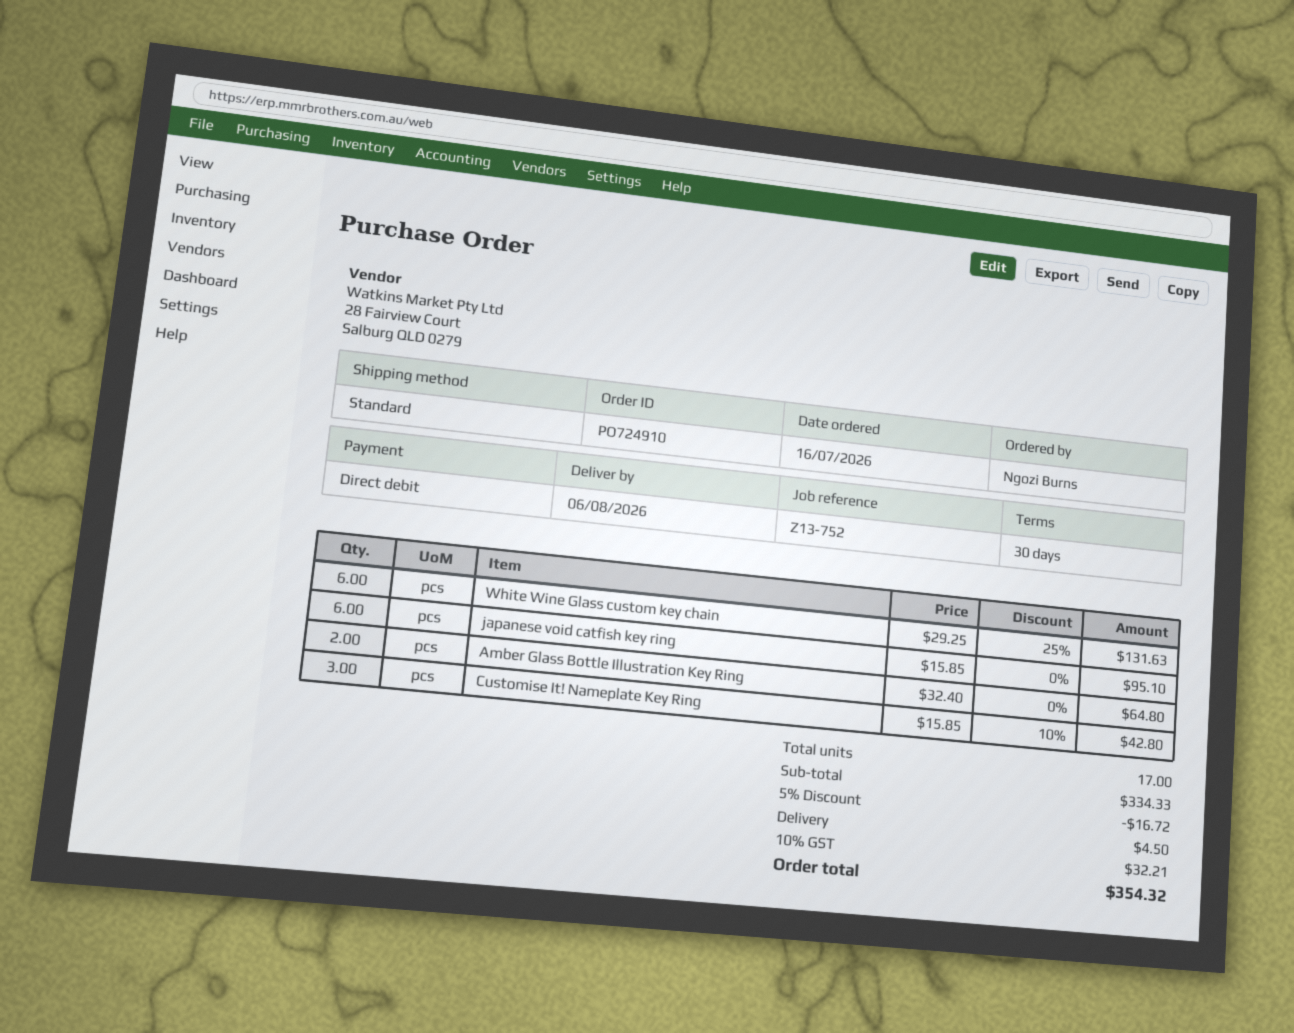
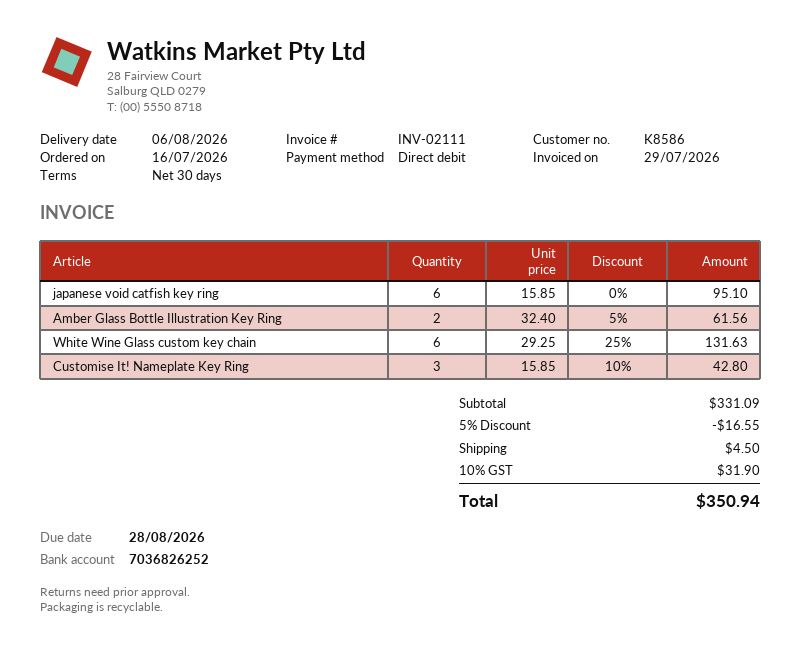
Amber Glass Bottle Illustration Key Ring: 2 x 32.40 = 64.80 -> 2 x 32.40 - 5% = 61.56
subtotal: 334.33 -> 331.09
discount: 5% = 16.72 -> 5% = 16.55
tax: 10% = 32.21 -> 10% = 31.90
total: 354.32 -> 350.94

